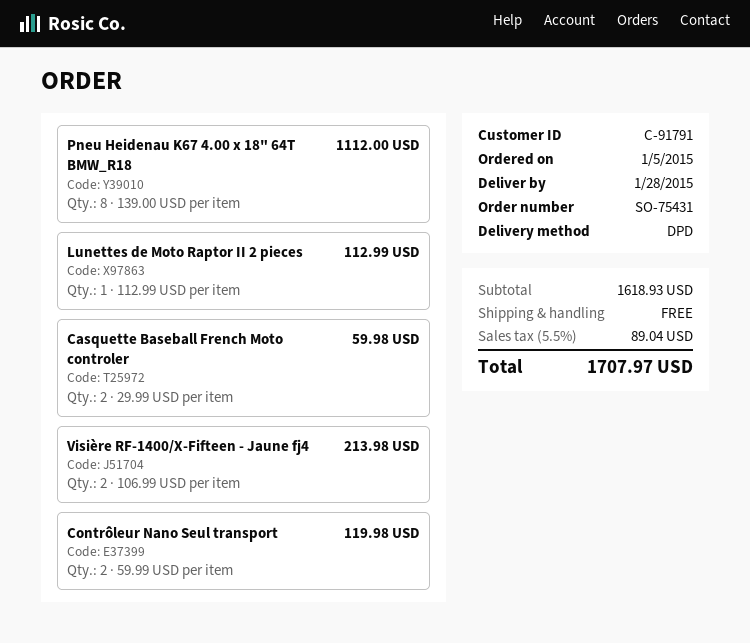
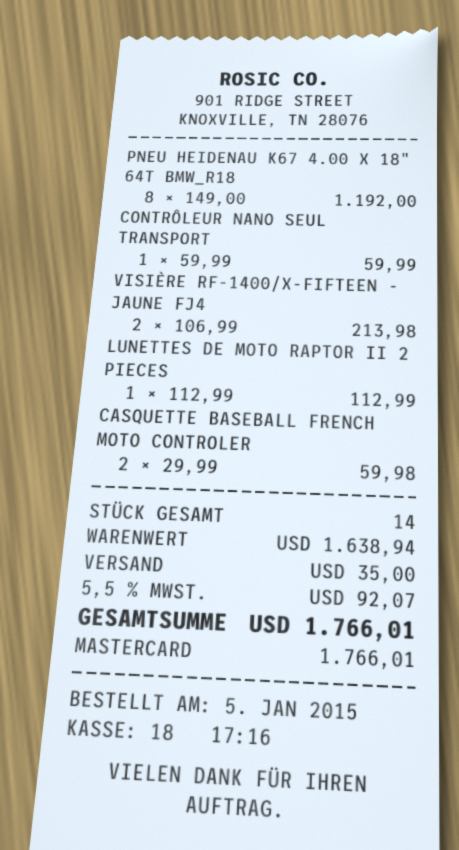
Pneu Heidenau K67 4.00 x 18" 64T BMW_R18: 8 x 139.00 = 1112.00 -> 8 x 149.00 = 1192.00
Contrôleur Nano Seul transport: 2 x 59.99 = 119.98 -> 1 x 59.99 = 59.99
subtotal: 1618.93 -> 1638.94
shipping: 0.00 -> 35.00
tax: 5.5% = 89.04 -> 5.5% = 92.07
total: 1707.97 -> 1766.01

